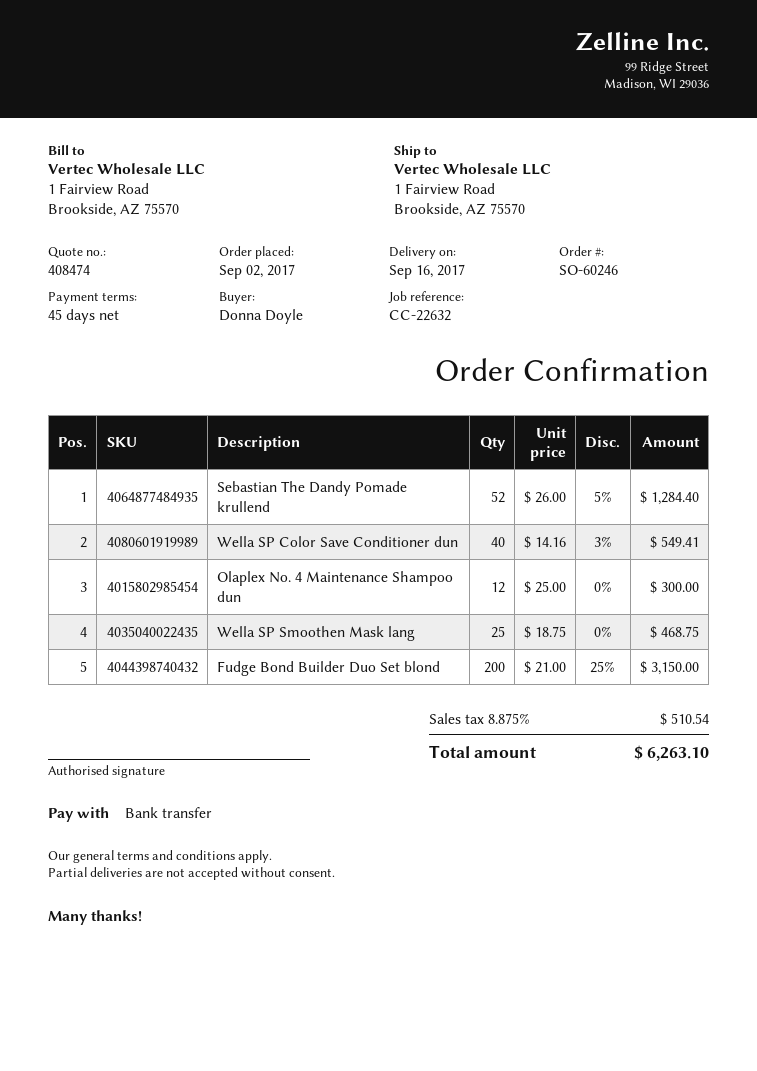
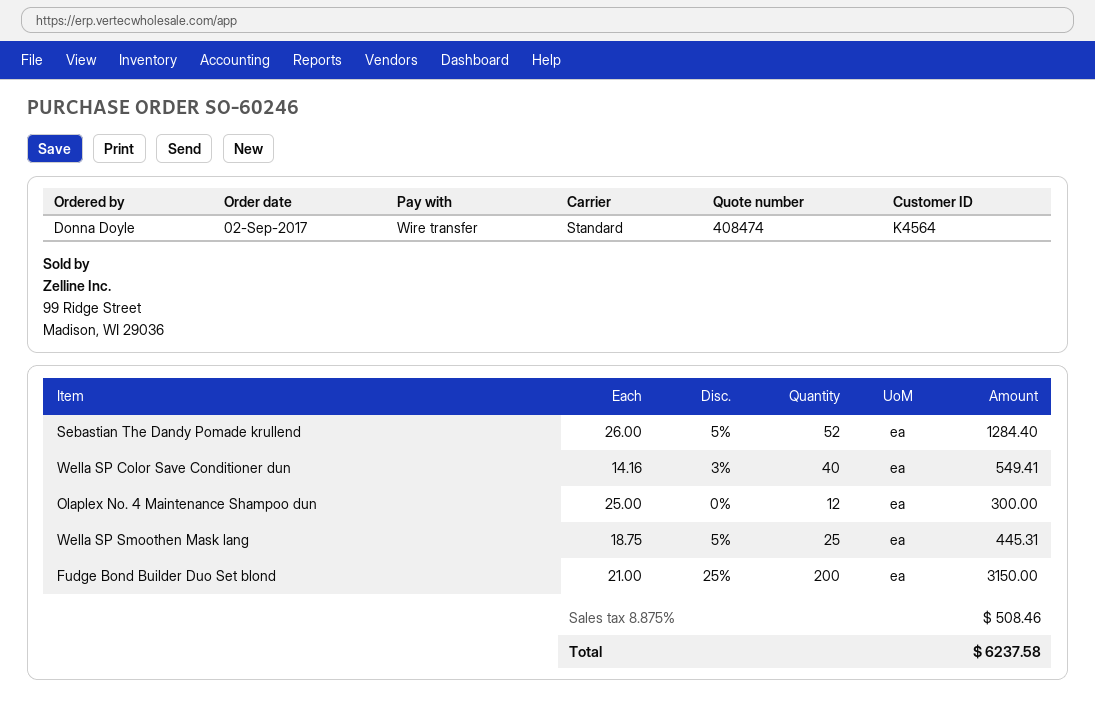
Wella SP Smoothen Mask lang: 25 x 18.75 = 468.75 -> 25 x 18.75 - 5% = 445.31
tax: 8.875% = 510.54 -> 8.875% = 508.46
total: 6263.10 -> 6237.58

